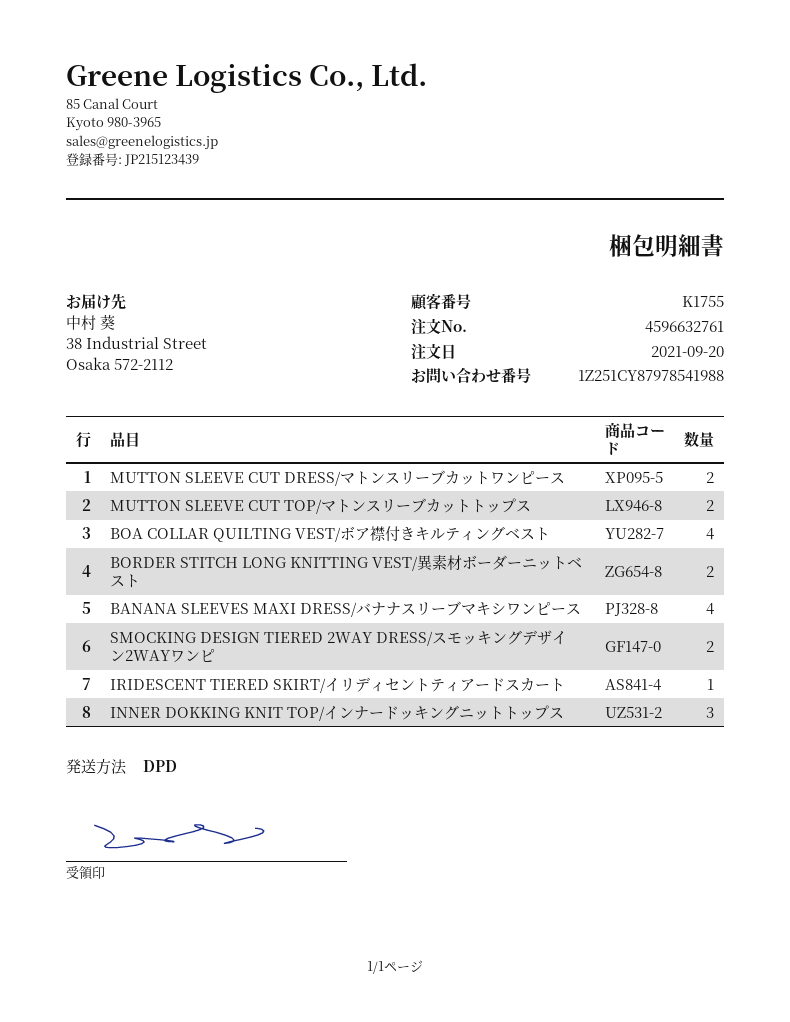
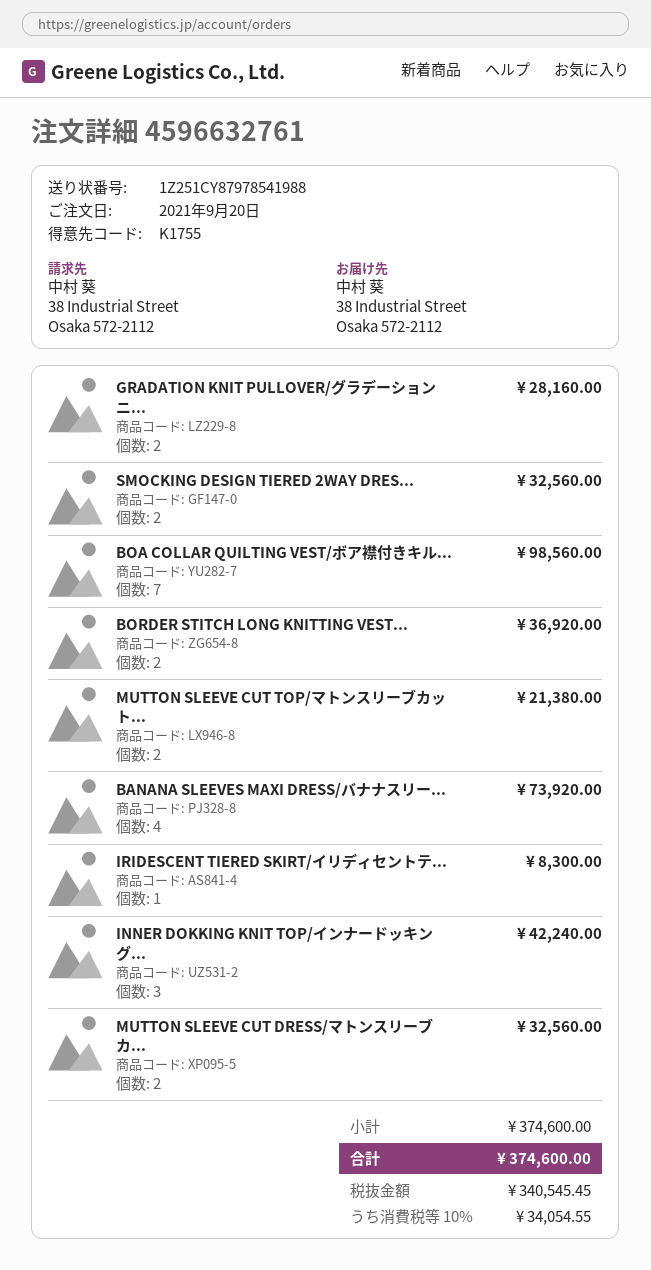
BOA COLLAR QUILTING VEST/ボア襟付きキルティングベスト: 4 -> 7
GRADATION KNIT PULLOVER/グラデーションニ...: none -> 2

